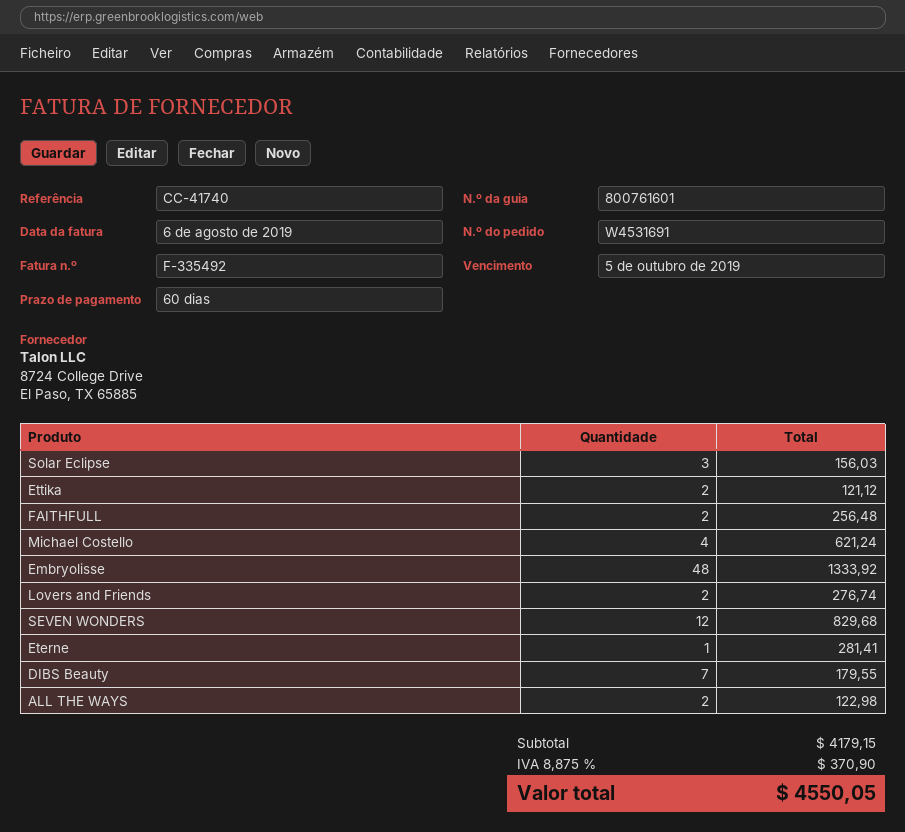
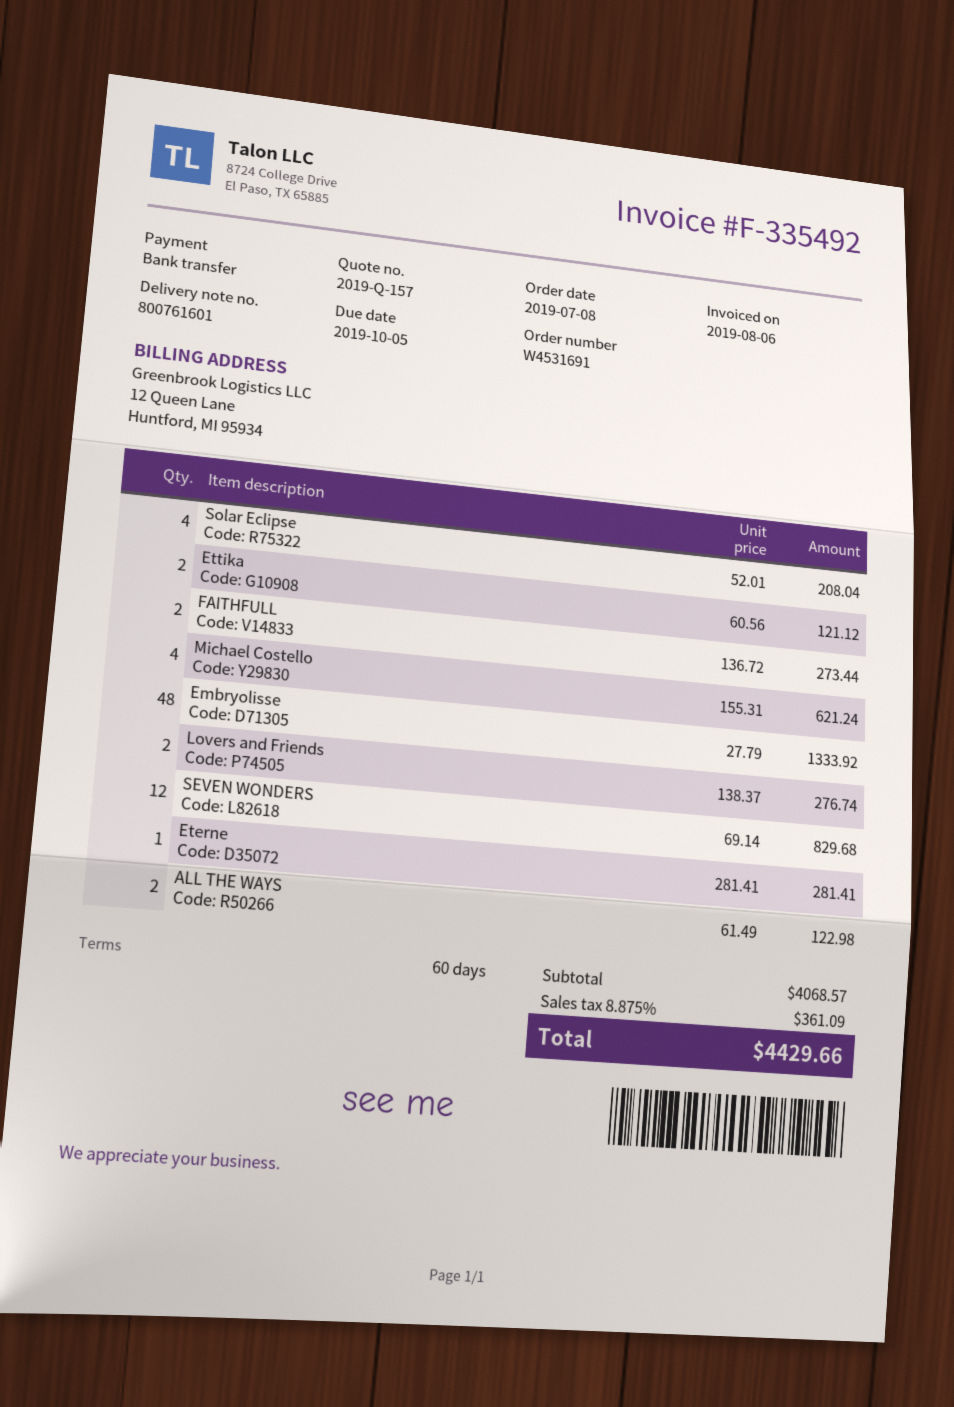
Solar Eclipse: 3 for 156.03 -> 4 for 208.04
FAITHFULL: 2 for 256.48 -> 2 for 273.44
DIBS Beauty: 7 for 179.55 -> none
subtotal: 4179.15 -> 4068.57
tax: 8.875% = 370.90 -> 8.875% = 361.09
total: 4550.05 -> 4429.66

